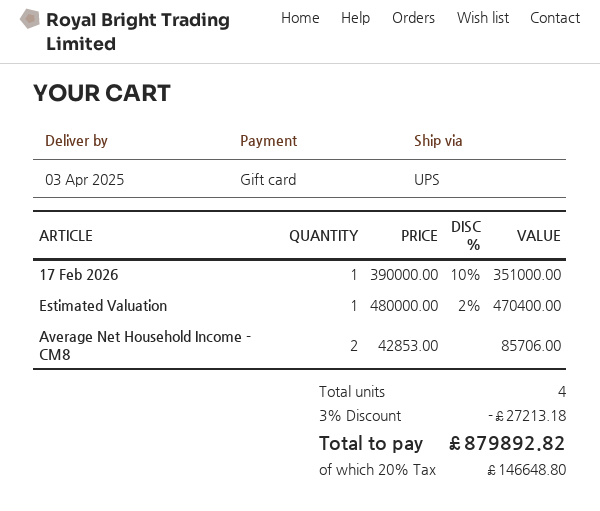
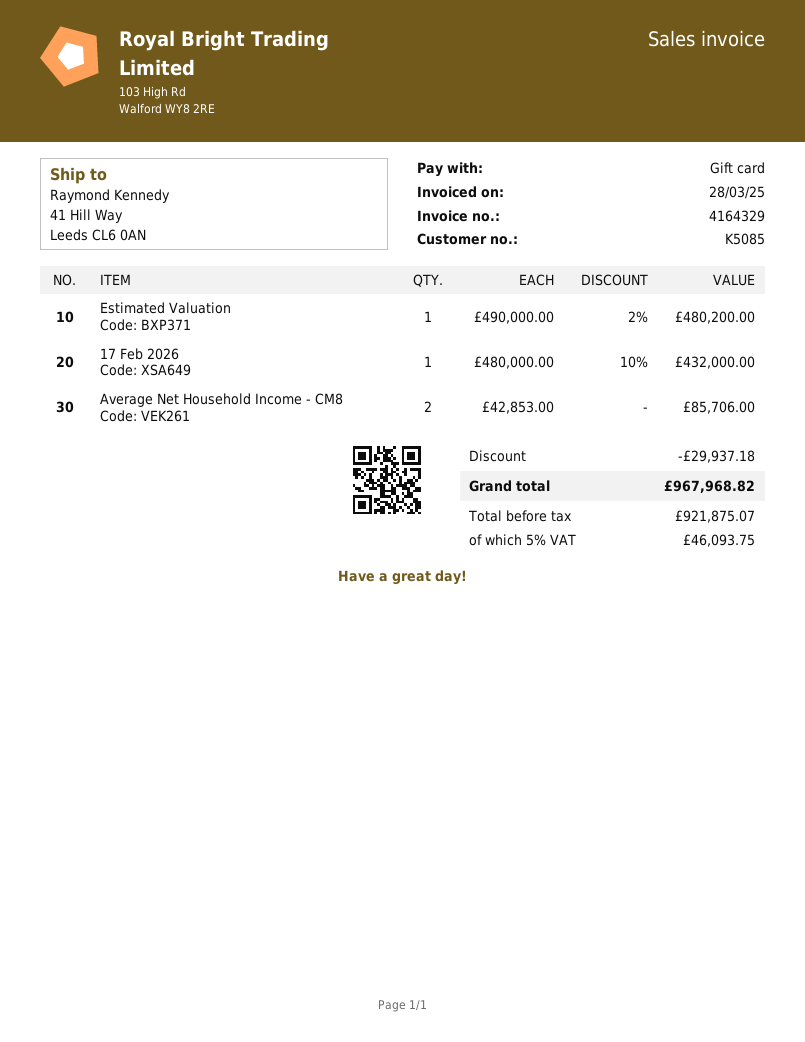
17 Feb 2026: 1 x 390000.00 - 10% = 351000.00 -> 1 x 480000.00 - 10% = 432000.00
Estimated Valuation: 1 x 480000.00 - 2% = 470400.00 -> 1 x 490000.00 - 2% = 480200.00
discount: 27213.18 -> 29937.18
tax: 20% = 146648.80 -> 5% = 46093.75
total: 879892.82 -> 967968.82

